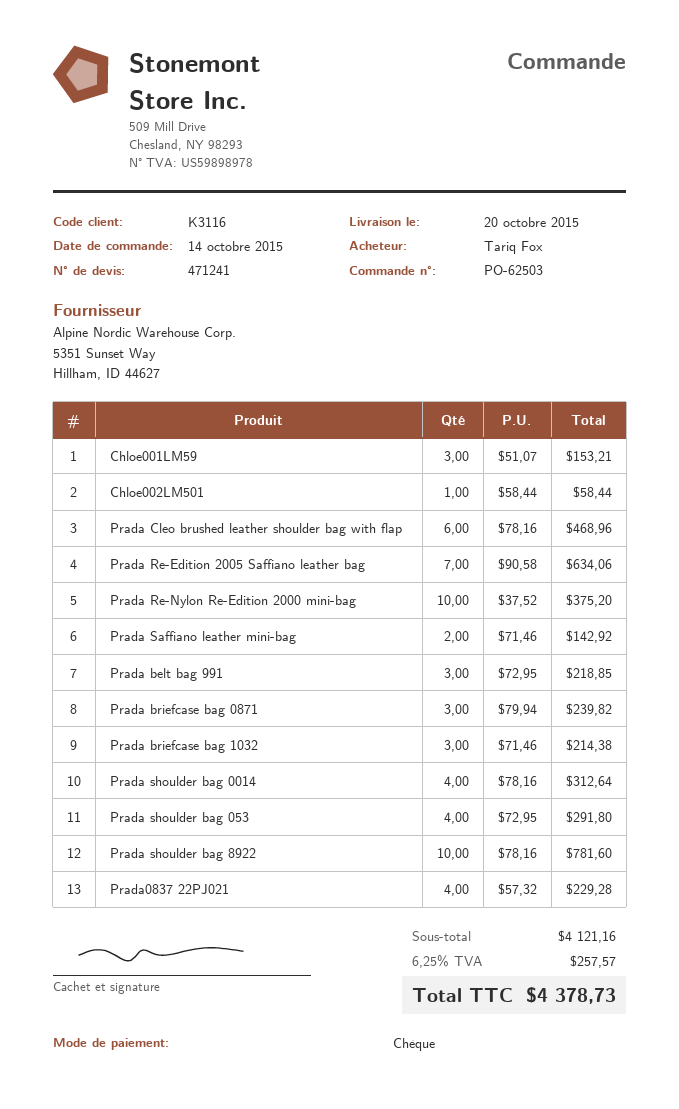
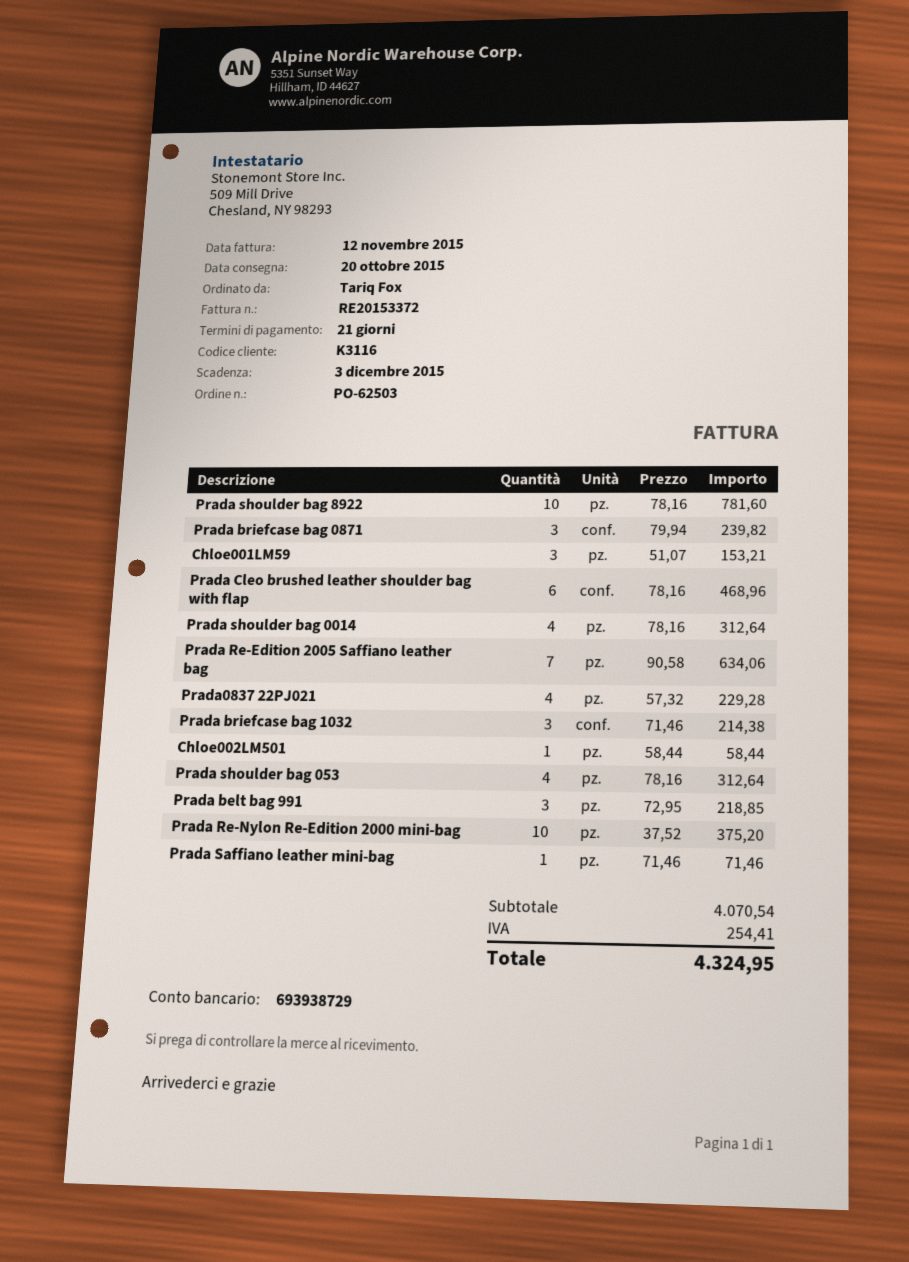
Prada Saffiano leather mini-bag: 2 x 71.46 = 142.92 -> 1 x 71.46 = 71.46
Prada shoulder bag 053: 4 x 72.95 = 291.80 -> 4 x 78.16 = 312.64
subtotal: 4121.16 -> 4070.54
tax: 257.57 -> 254.41
total: 4378.73 -> 4324.95

